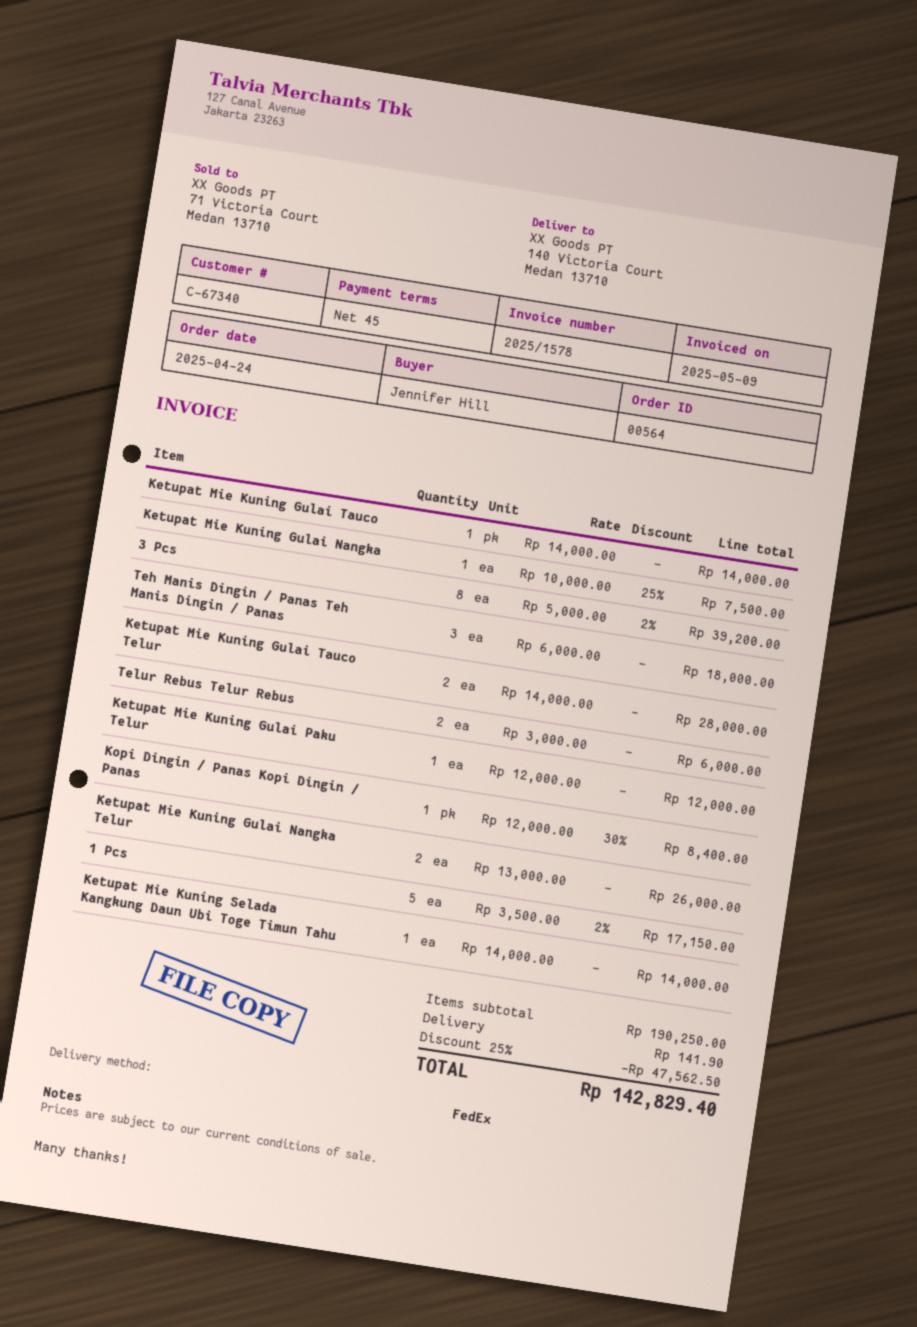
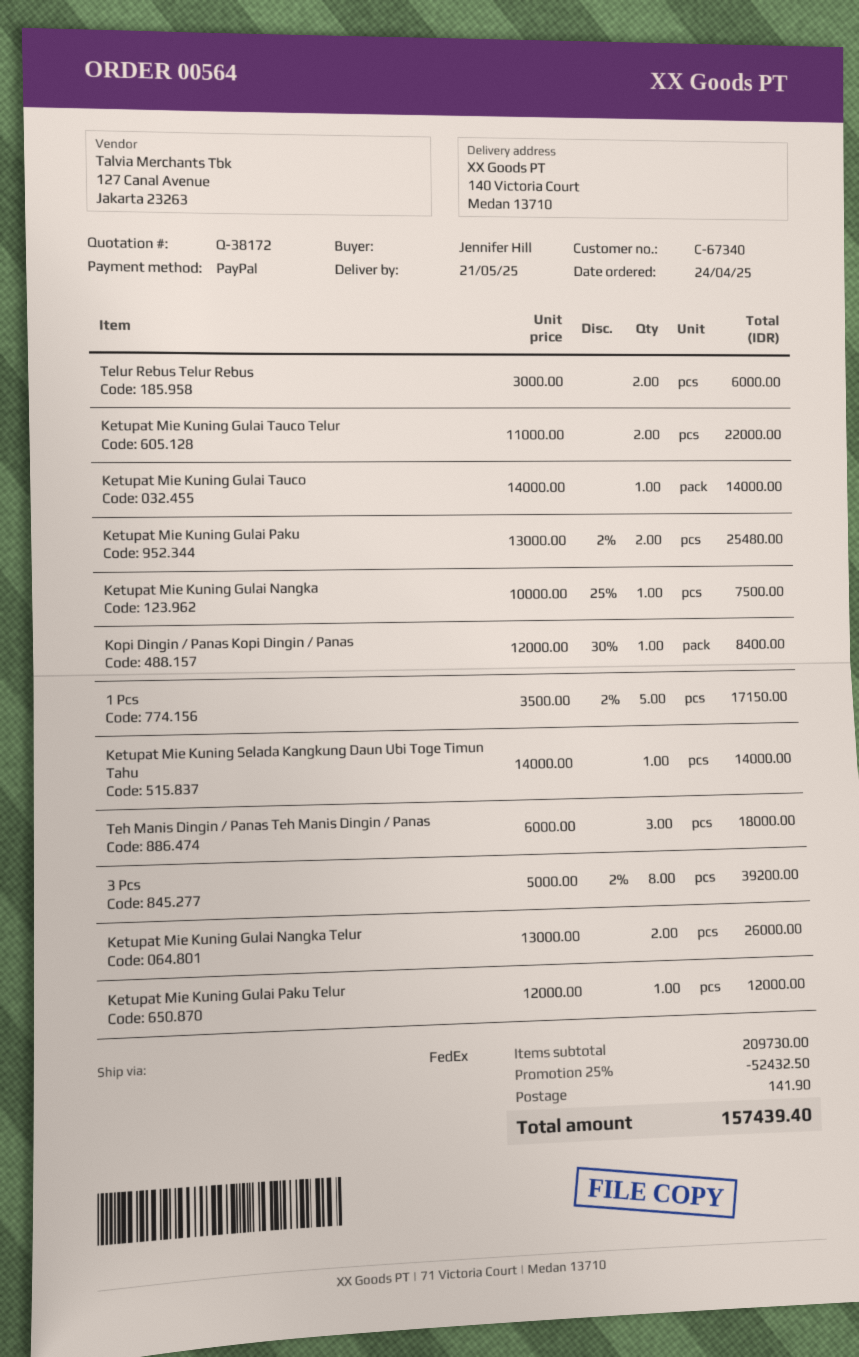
Ketupat Mie Kuning Gulai Tauco Telur: 2 x 14000.00 = 28000.00 -> 2 x 11000.00 = 22000.00
Ketupat Mie Kuning Gulai Paku: none -> 2 x 13000.00 - 2% = 25480.00
subtotal: 190250.00 -> 209730.00
discount: 25% = 47562.50 -> 25% = 52432.50
total: 142829.40 -> 157439.40

